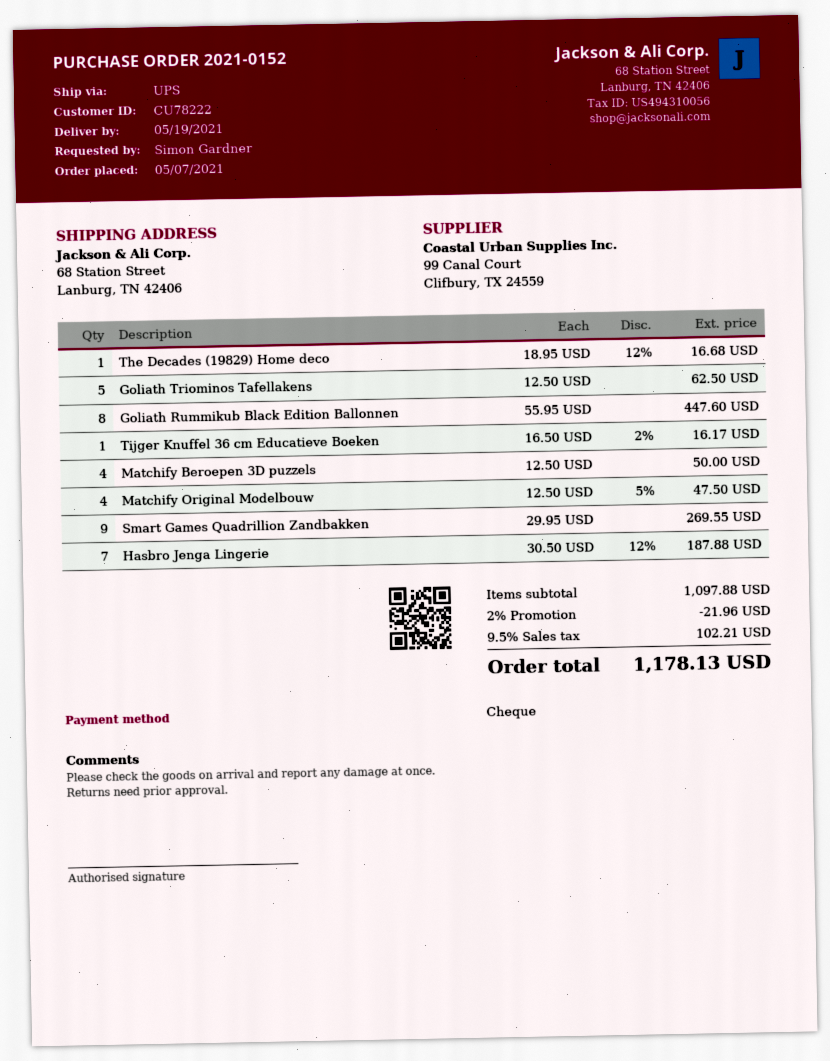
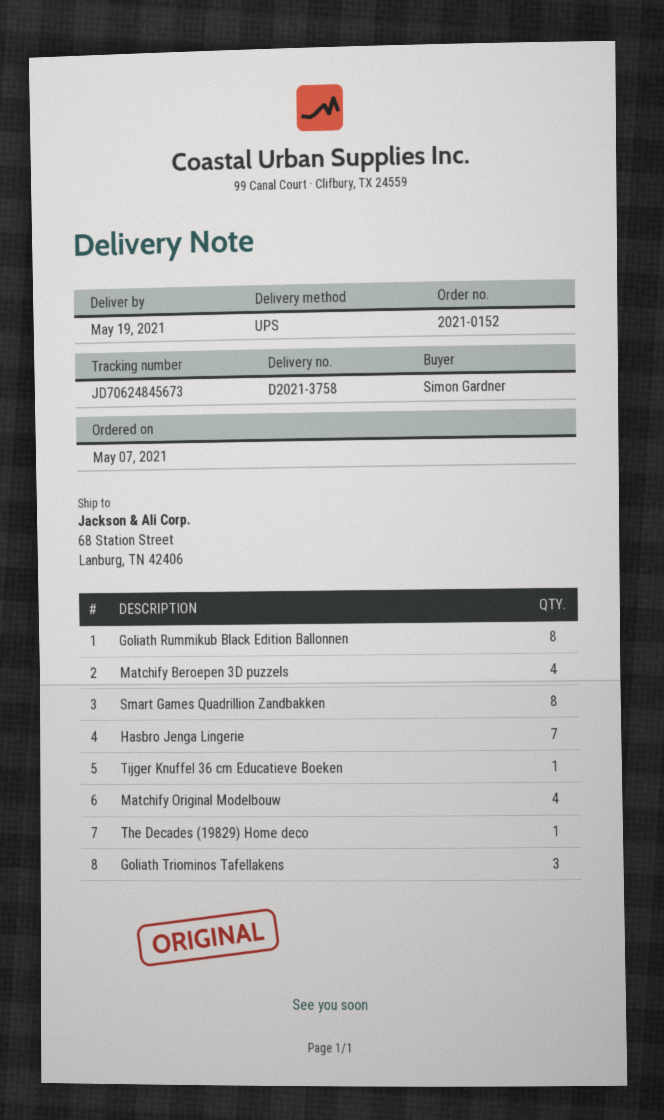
Goliath Triominos Tafellakens: 5 -> 3
Smart Games Quadrillion Zandbakken: 9 -> 8

